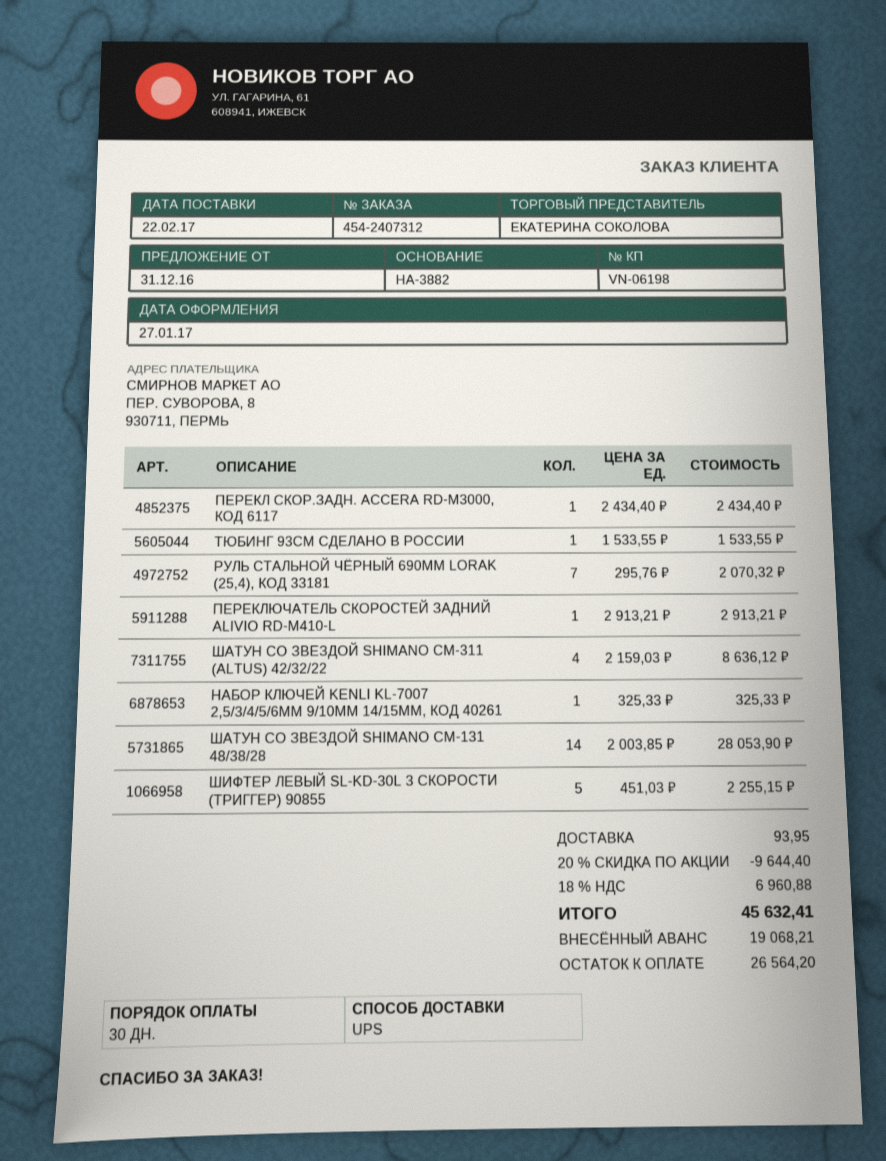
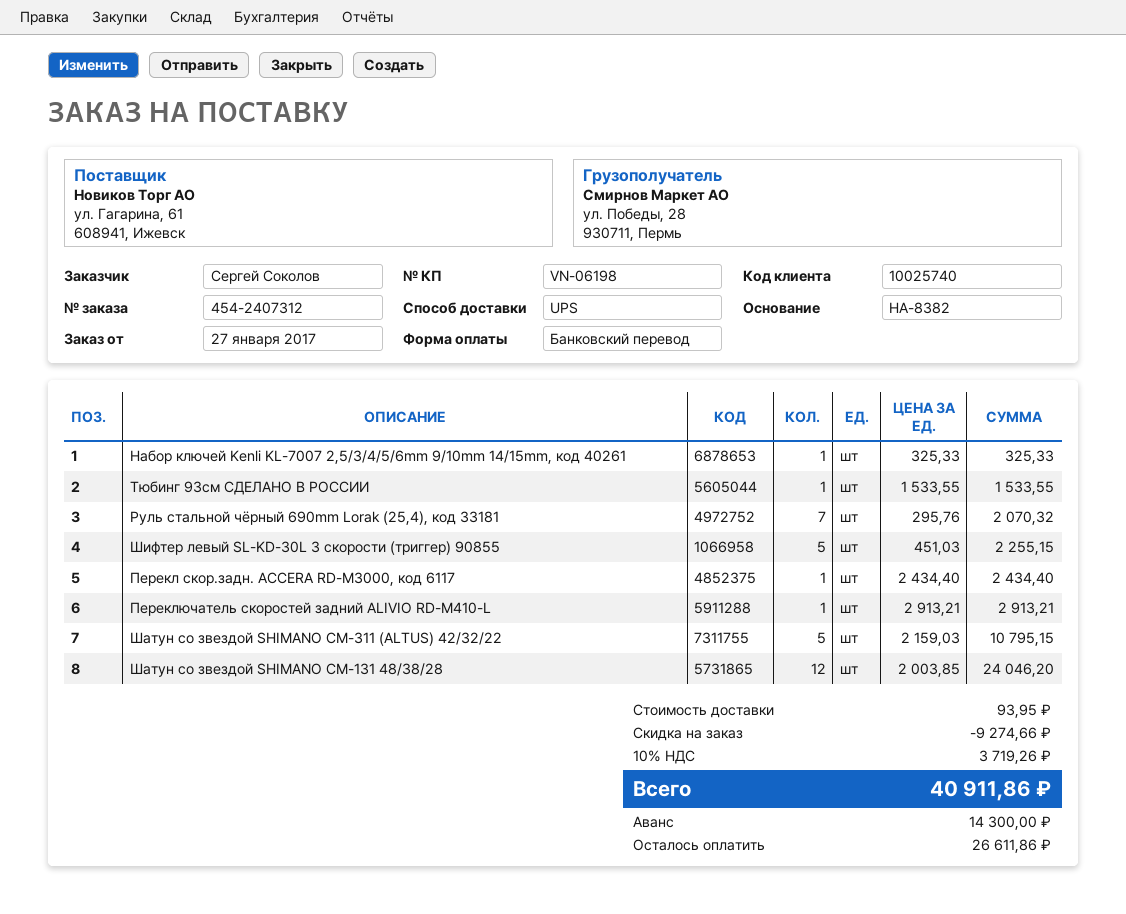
reference: HA-3882 -> HA-8382
ШАТУН СО ЗВЕЗДОЙ SHIMANO CM-311 (ALTUS) 42/32/22: 4 x 2159.03 = 8636.12 -> 5 x 2159.03 = 10795.15
ШАТУН СО ЗВЕЗДОЙ SHIMANO CM-131 48/38/28: 14 x 2003.85 = 28053.90 -> 12 x 2003.85 = 24046.20
discount: 9644.40 -> 9274.66
tax: 18% = 6960.88 -> 10% = 3719.26
total: 45632.41 -> 40911.86
deposit: 19068.21 -> 14300.00
balance: 26564.20 -> 26611.86

